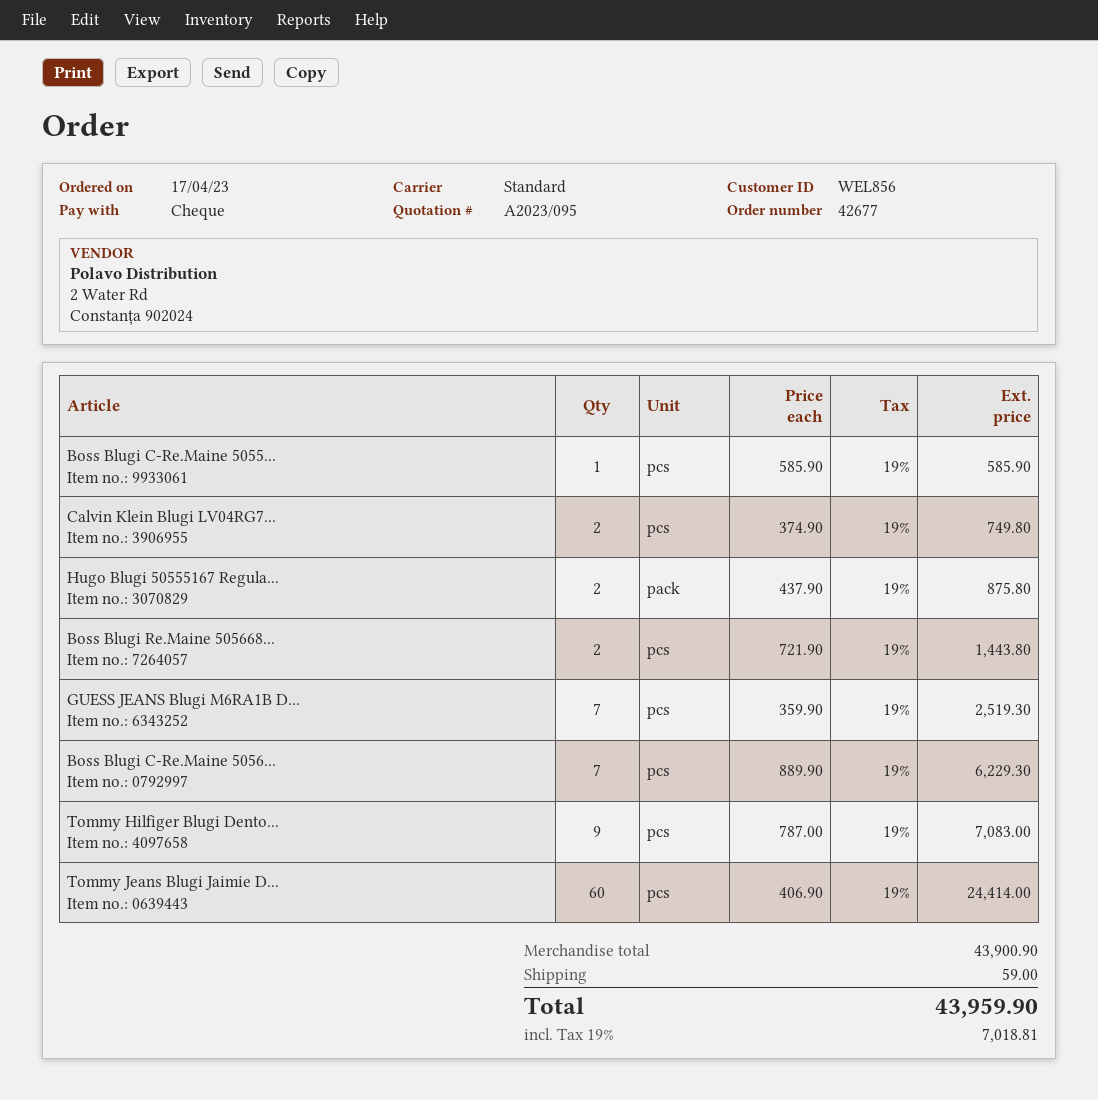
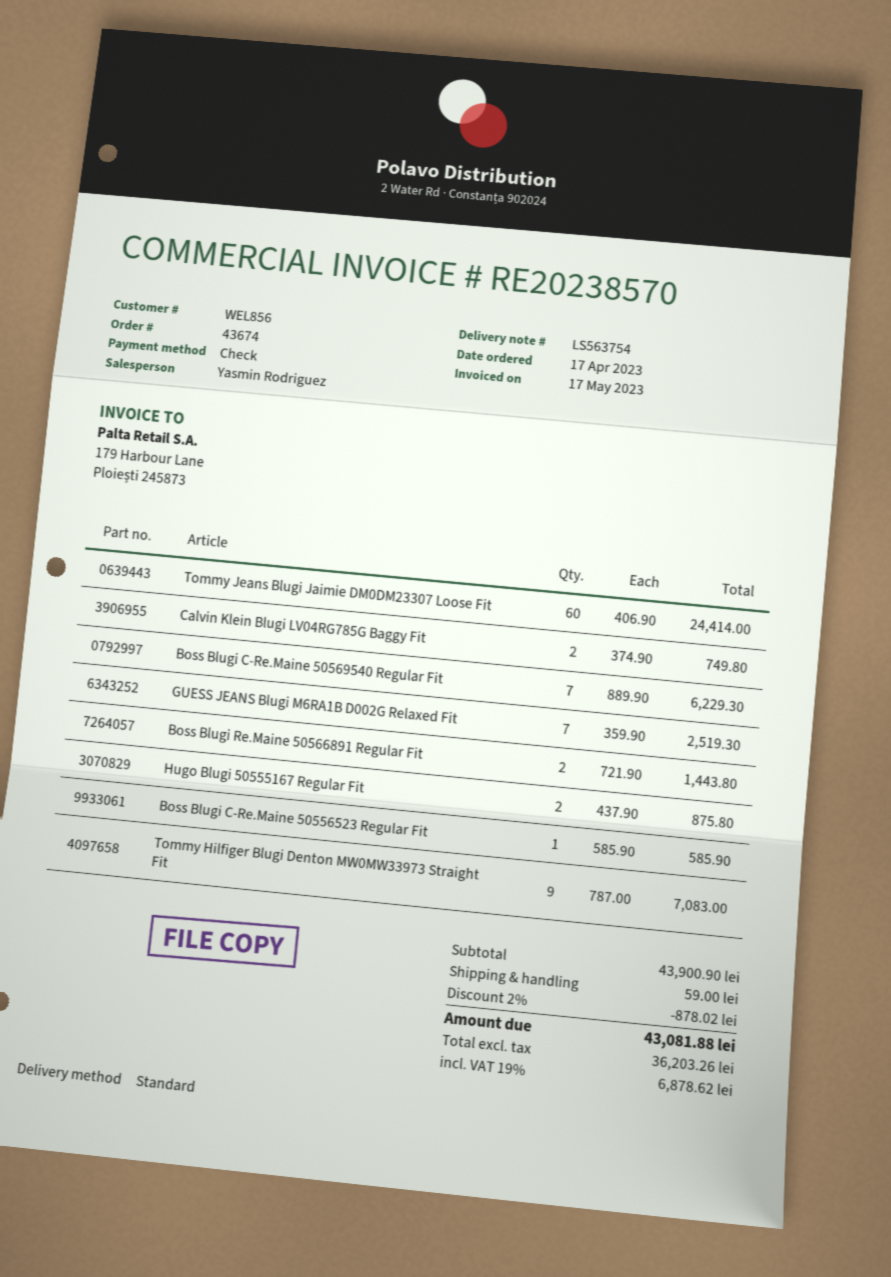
order number: 42677 -> 43674
discount: none -> 2% = 878.02
tax: 19% = 7018.81 -> 19% = 6878.62
total: 43959.90 -> 43081.88

